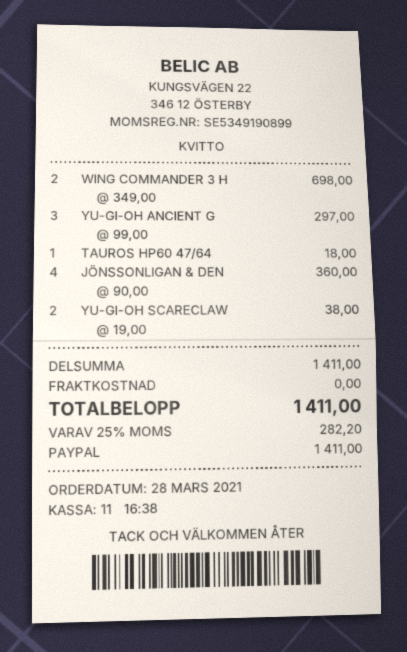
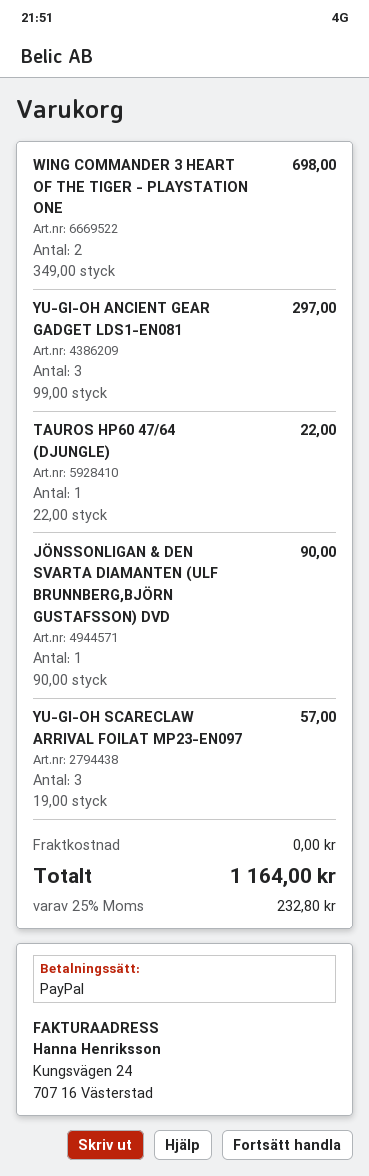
TAUROS HP60 47/64: 1 x 18.00 = 18.00 -> 1 x 22.00 = 22.00
JÖNSSONLIGAN & DEN: 4 x 90.00 = 360.00 -> 1 x 90.00 = 90.00
YU-GI-OH SCARECLAW: 2 x 19.00 = 38.00 -> 3 x 19.00 = 57.00
tax: 25% = 282.20 -> 25% = 232.80
total: 1411.00 -> 1164.00

